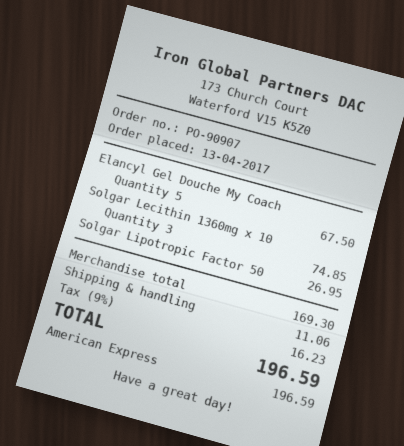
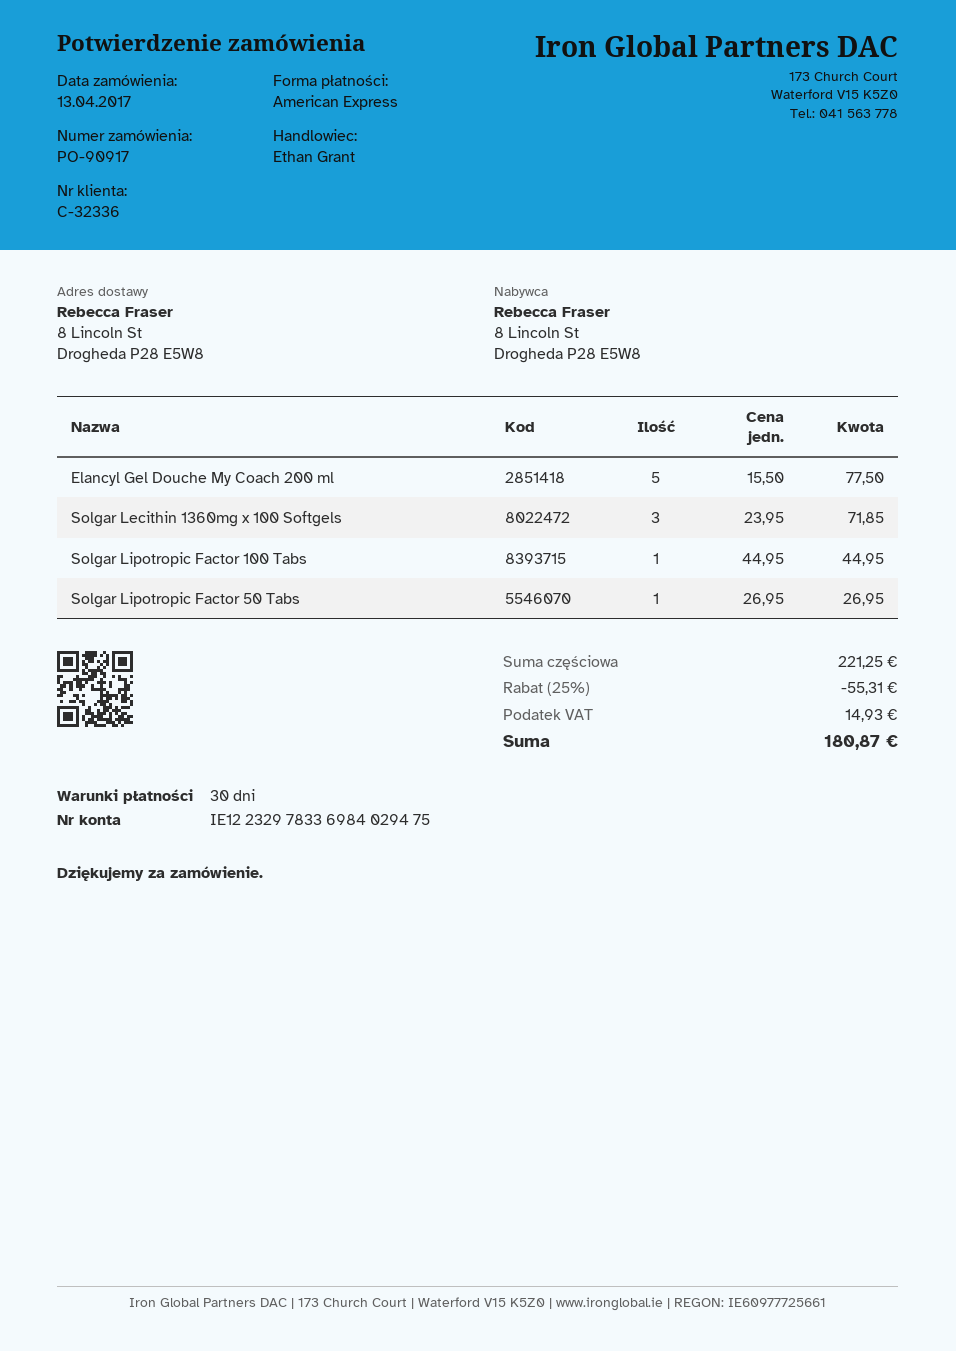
order number: PO-90907 -> PO-90917
Elancyl Gel Douche My Coach: 5 for 67.50 -> 5 for 77.50
Solgar Lecithin 1360mg x 10: 3 for 74.85 -> 3 for 71.85
Solgar Lipotropic Factor 100 Tabs: none -> 1 for 44.95
subtotal: 169.30 -> 221.25
discount: none -> 25% = 55.31
shipping: 11.06 -> none
tax: 16.23 -> 14.93
total: 196.59 -> 180.87

